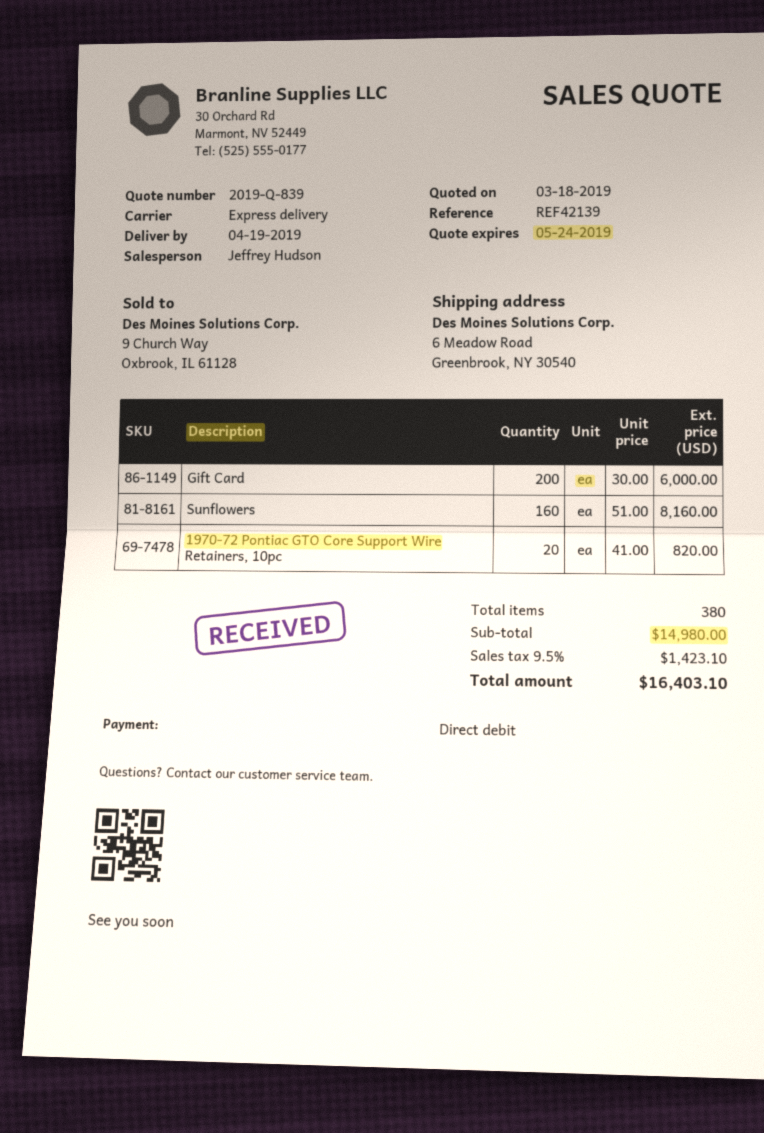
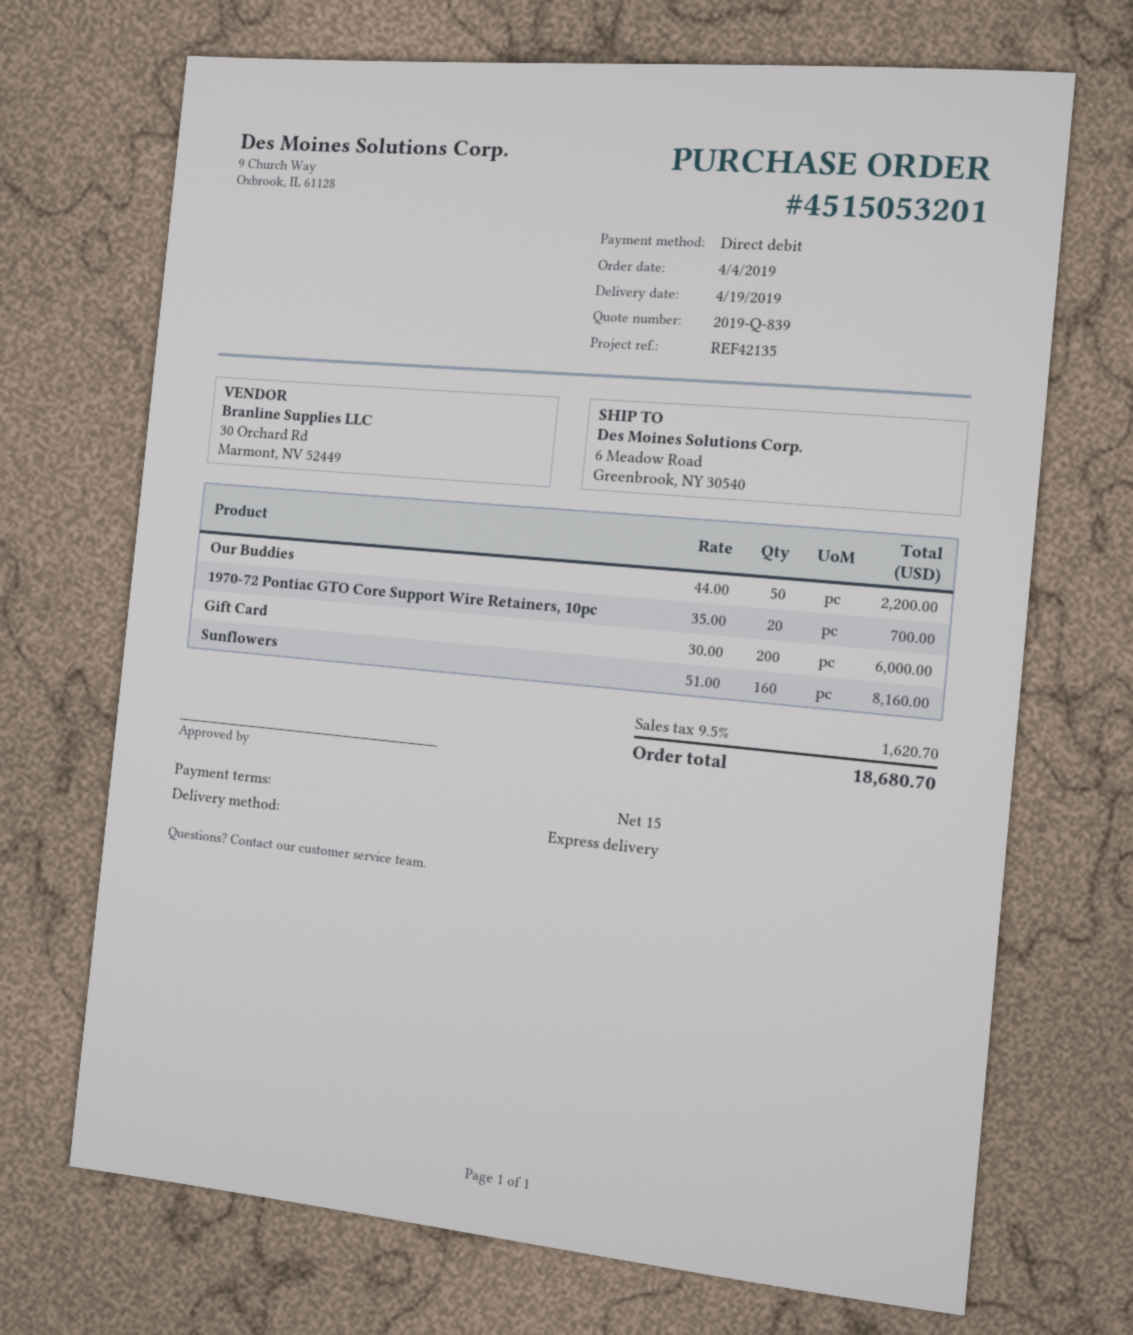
reference: REF42139 -> REF42135
1970-72 Pontiac GTO Core Support Wire Retainers, 10pc: 20 x 41.00 = 820.00 -> 20 x 35.00 = 700.00
Our Buddies: none -> 50 x 44.00 = 2200.00
tax: 9.5% = 1423.10 -> 9.5% = 1620.70
total: 16403.10 -> 18680.70

